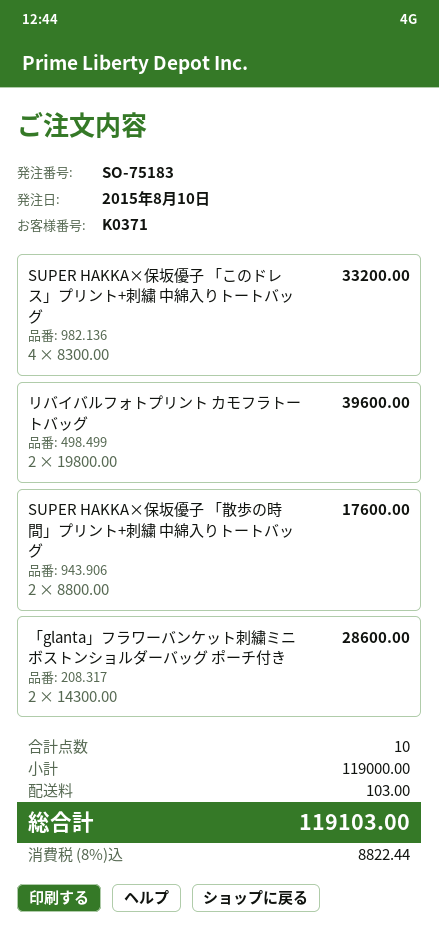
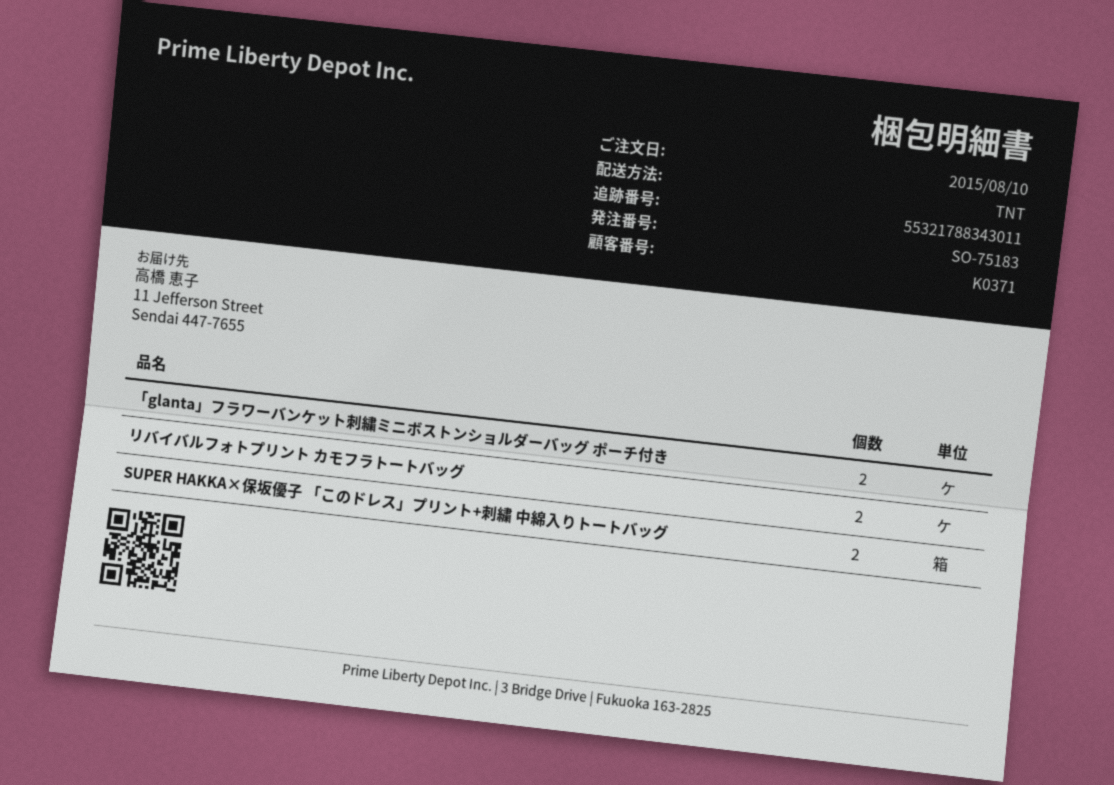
SUPER HAKKA×保坂優子 「このドレス」プリント+刺繍 中綿入りトートバッグ: 4 -> 2
SUPER HAKKA×保坂優子 「散歩の時間」プリント+刺繍 中綿入りトートバッグ: 2 -> none

